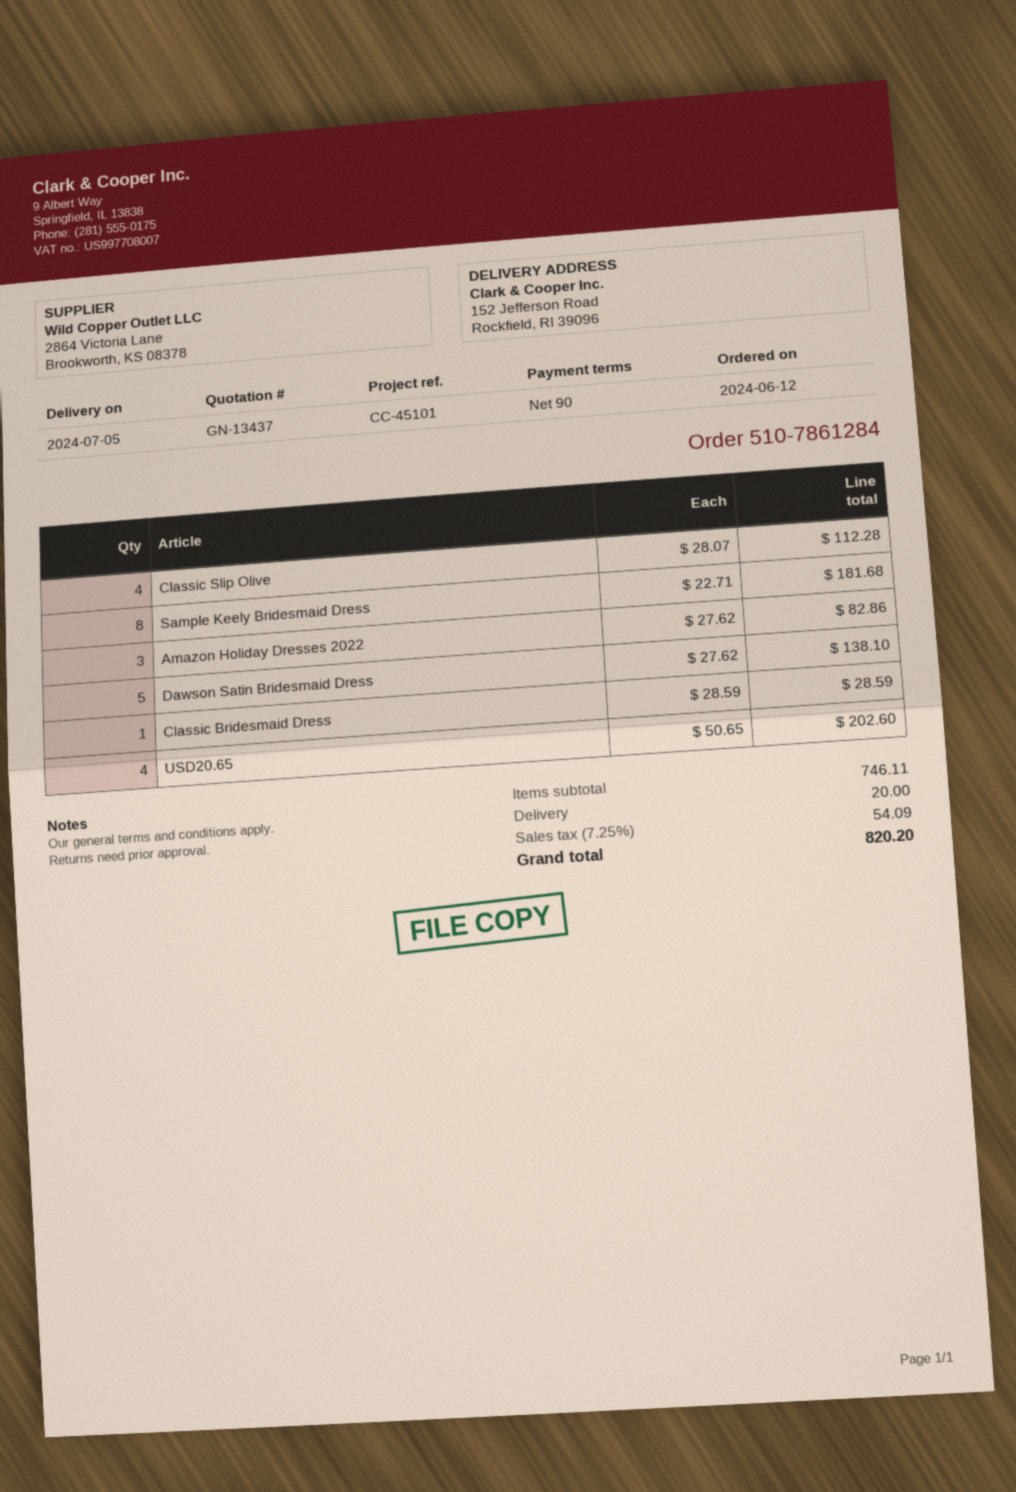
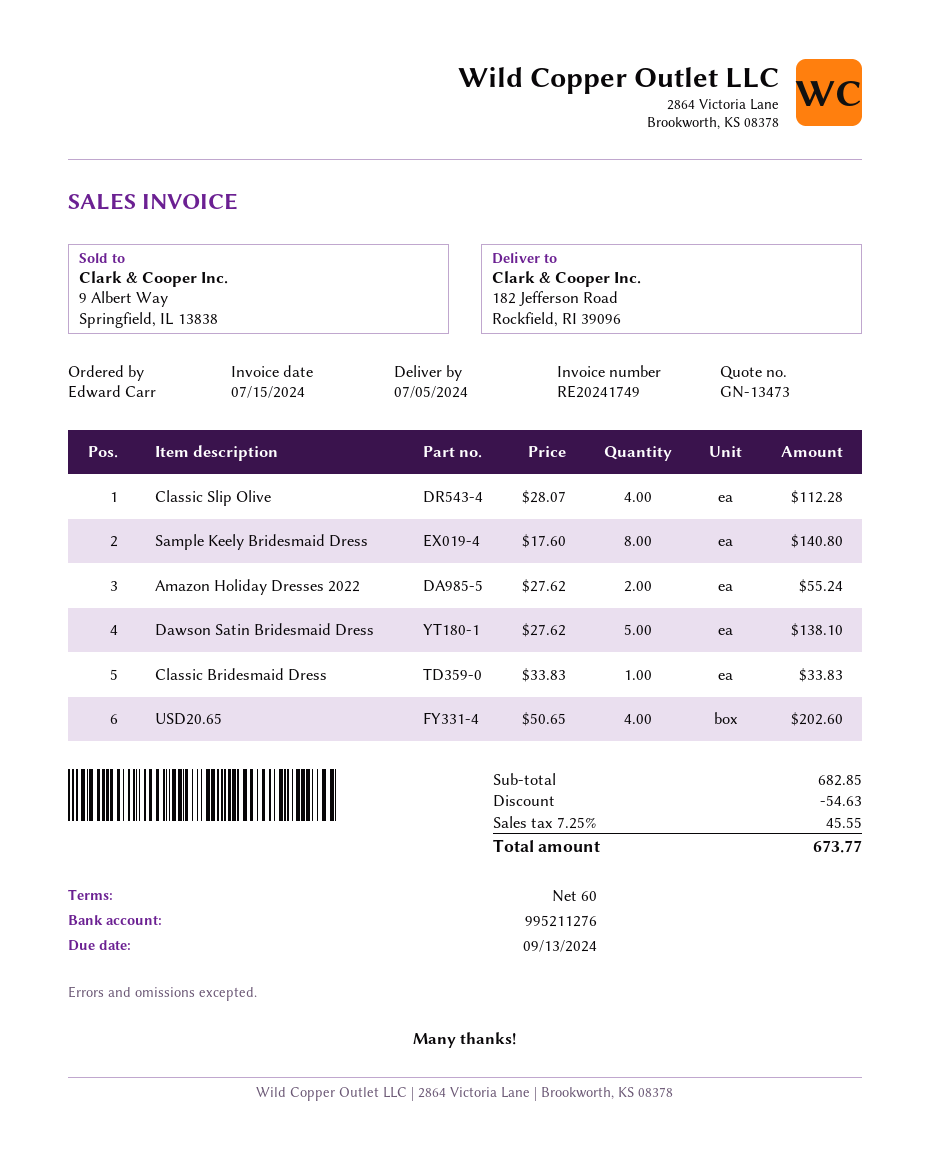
quote number: GN-13437 -> GN-13473
payment terms: 90 days -> 60 days
ship to: 152 Jefferson Road, Rockfield, RI 39096 -> 182 Jefferson Road, Rockfield, RI 39096
Sample Keely Bridesmaid Dress: 8 x 22.71 = 181.68 -> 8 x 17.60 = 140.80
Amazon Holiday Dresses 2022: 3 x 27.62 = 82.86 -> 2 x 27.62 = 55.24
Classic Bridesmaid Dress: 1 x 28.59 = 28.59 -> 1 x 33.83 = 33.83
subtotal: 746.11 -> 682.85
discount: none -> 54.63
shipping: 20.00 -> none
tax: 7.25% = 54.09 -> 7.25% = 45.55
total: 820.20 -> 673.77

